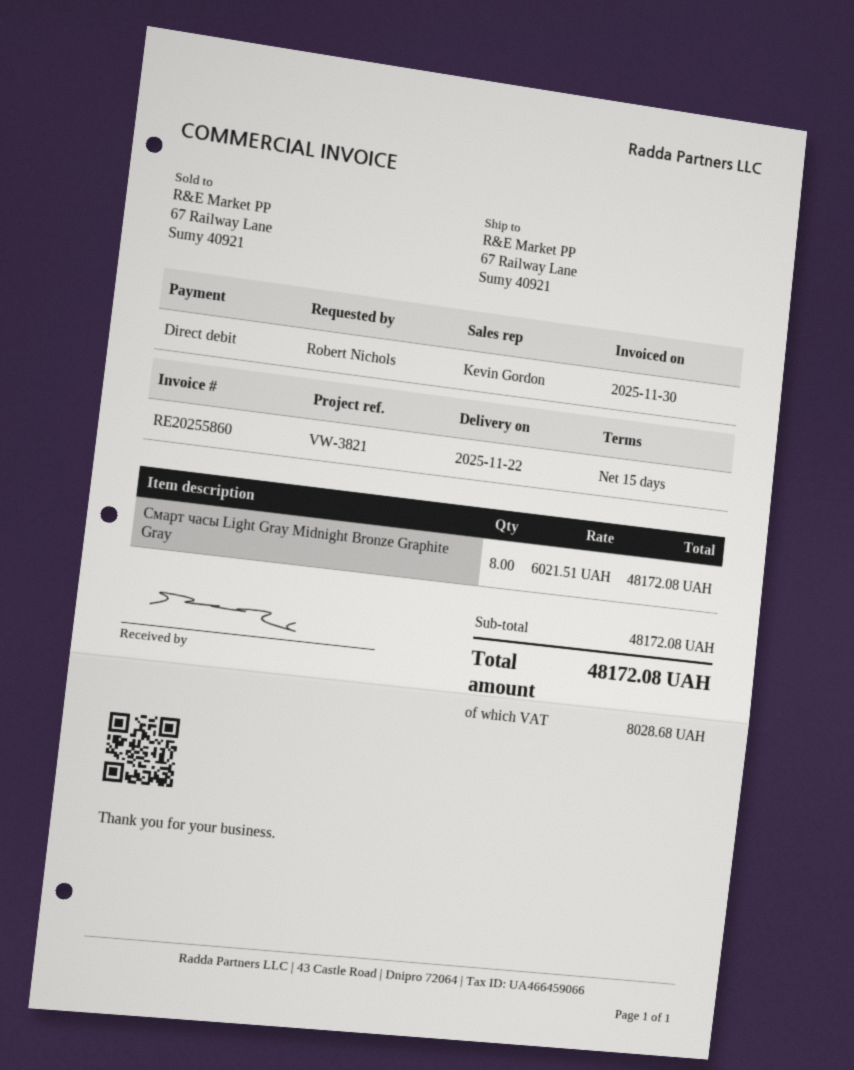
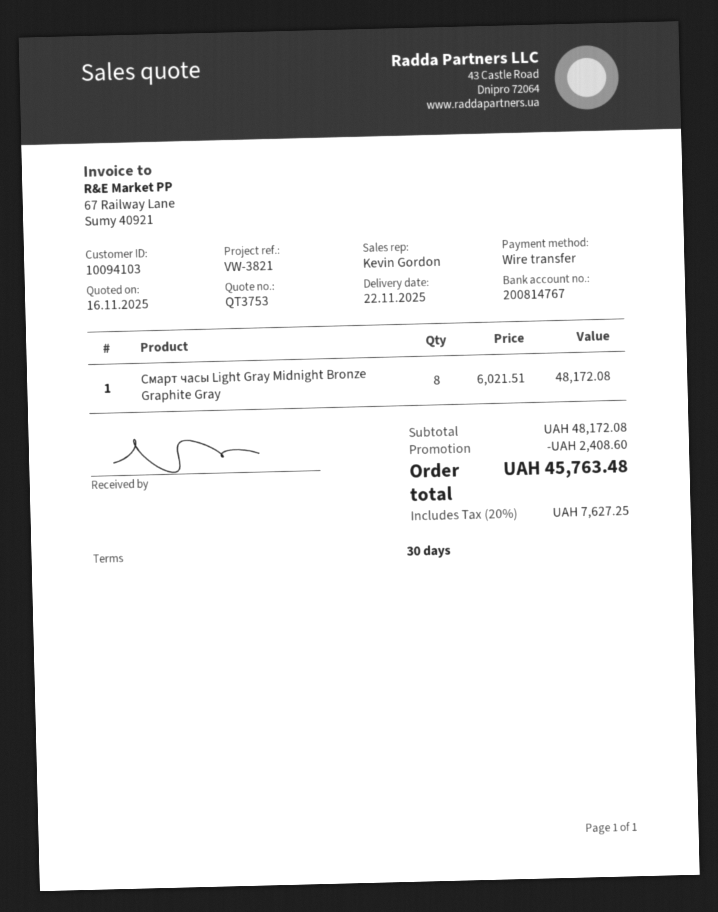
payment terms: 15 days -> 30 days
payment method: direct debit -> bank transfer
discount: none -> 2408.60
tax: 8028.68 -> 7627.25
total: 48172.08 -> 45763.48

